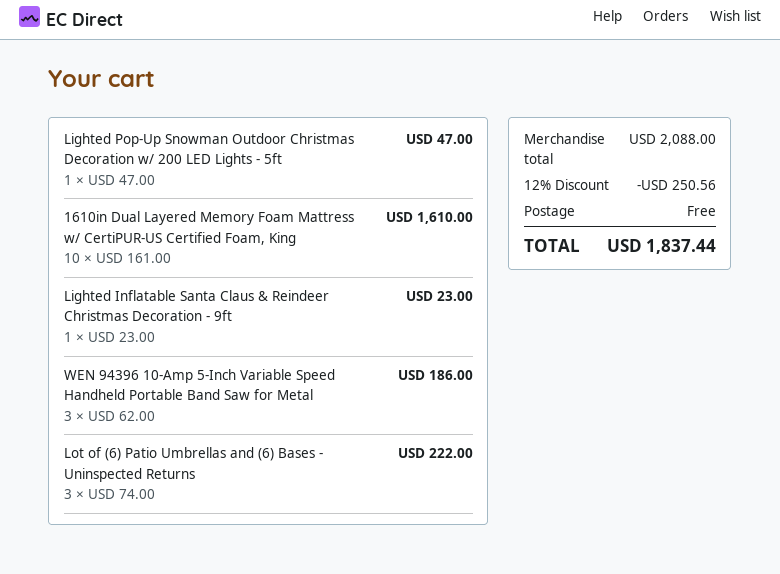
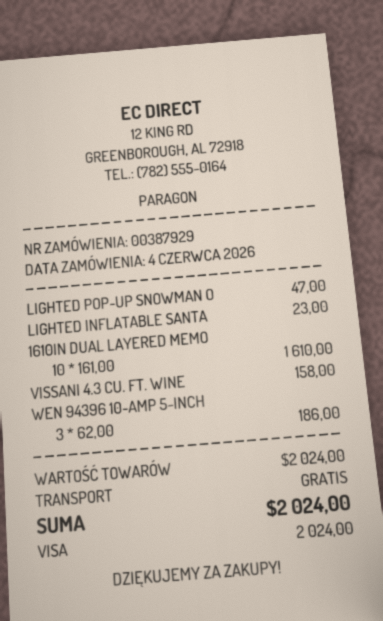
Lot of (6) Patio Umbrellas and (6) Bases - Uninspected Returns: 3 x 74.00 = 222.00 -> none
VISSANI 4.3 CU. FT. WINE: none -> 1 x 158.00 = 158.00
subtotal: 2088.00 -> 2024.00
discount: 12% = 250.56 -> none
total: 1837.44 -> 2024.00

